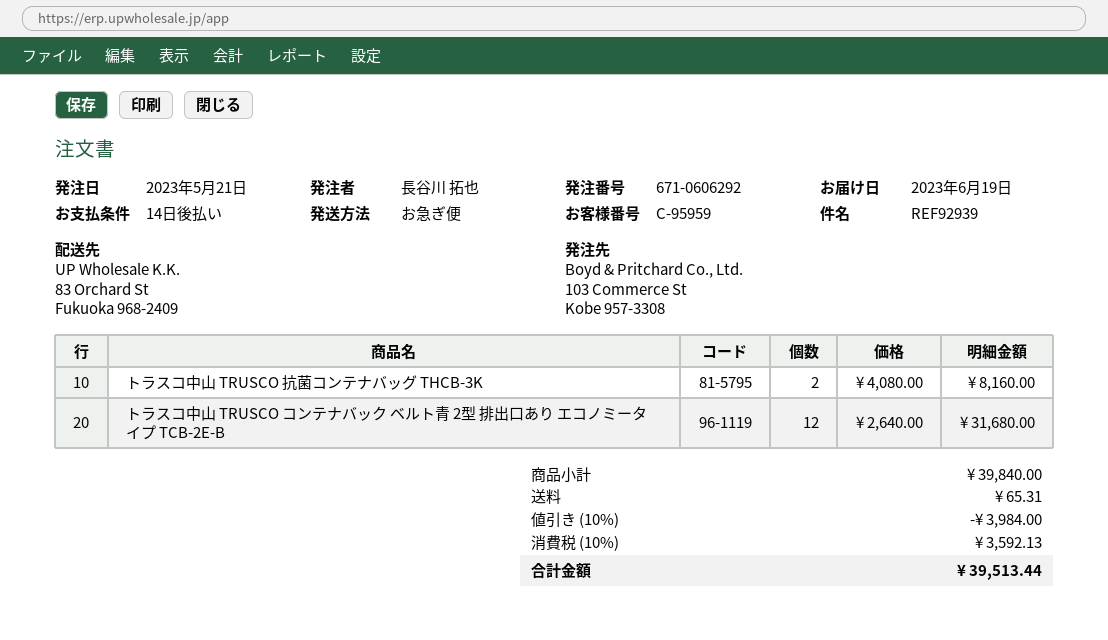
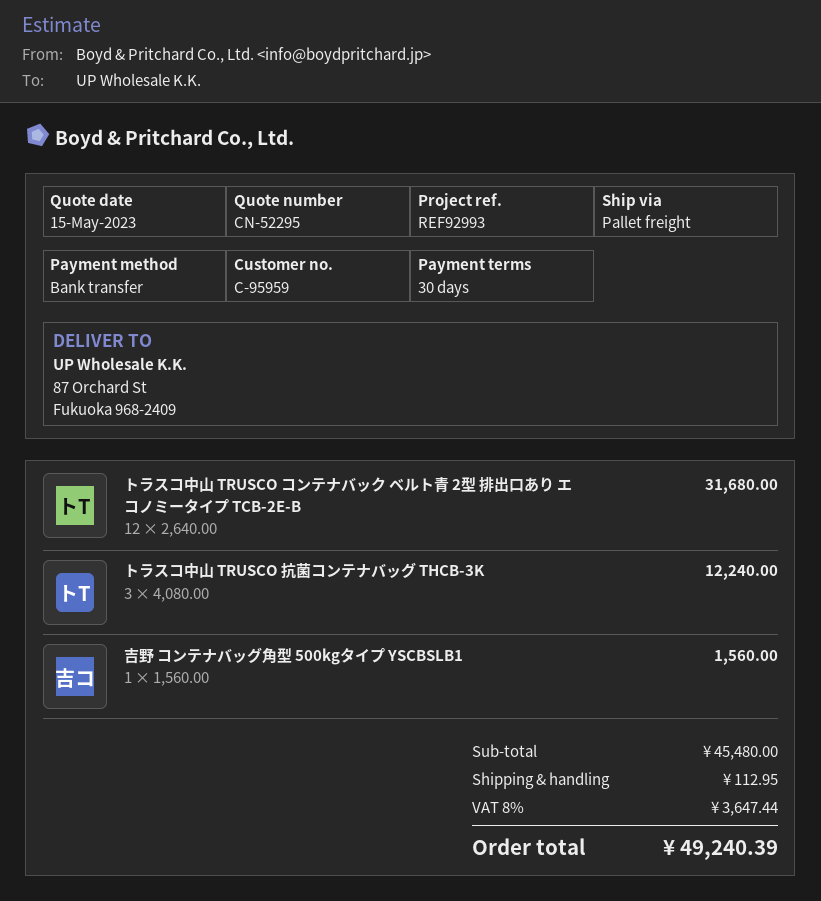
payment terms: 14 days -> 30 days
reference: REF92939 -> REF92993
shipping method: express -> pallet freight
ship to: 83 Orchard St, Fukuoka 968-2409 -> 87 Orchard St, Fukuoka 968-2409
トラスコ中山 TRUSCO 抗菌コンテナバッグ THCB-3K: 2 x 4080.00 = 8160.00 -> 3 x 4080.00 = 12240.00
吉野 コンテナバッグ角型 500kgタイプ YSCBSLB1: none -> 1 x 1560.00 = 1560.00
subtotal: 39840.00 -> 45480.00
discount: 10% = 3984.00 -> none
shipping: 65.31 -> 112.95
tax: 10% = 3592.13 -> 8% = 3647.44
total: 39513.44 -> 49240.39

